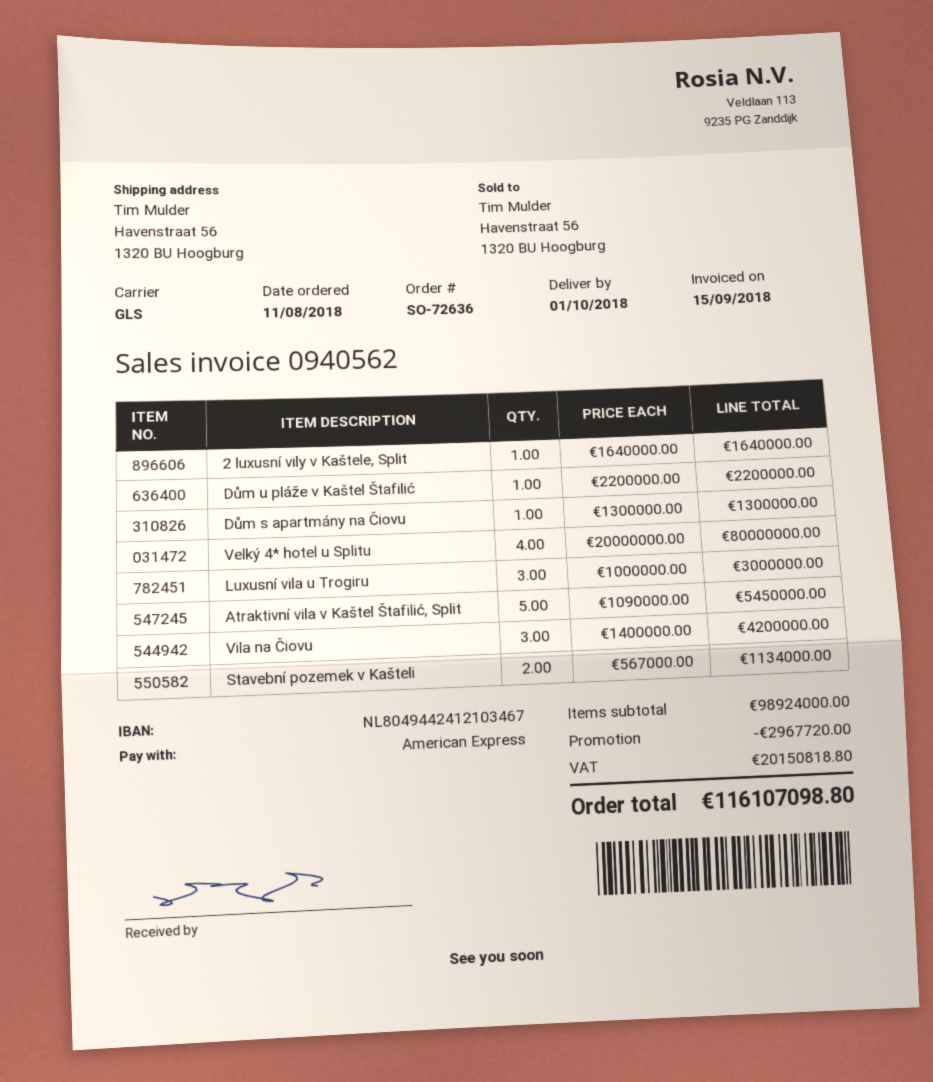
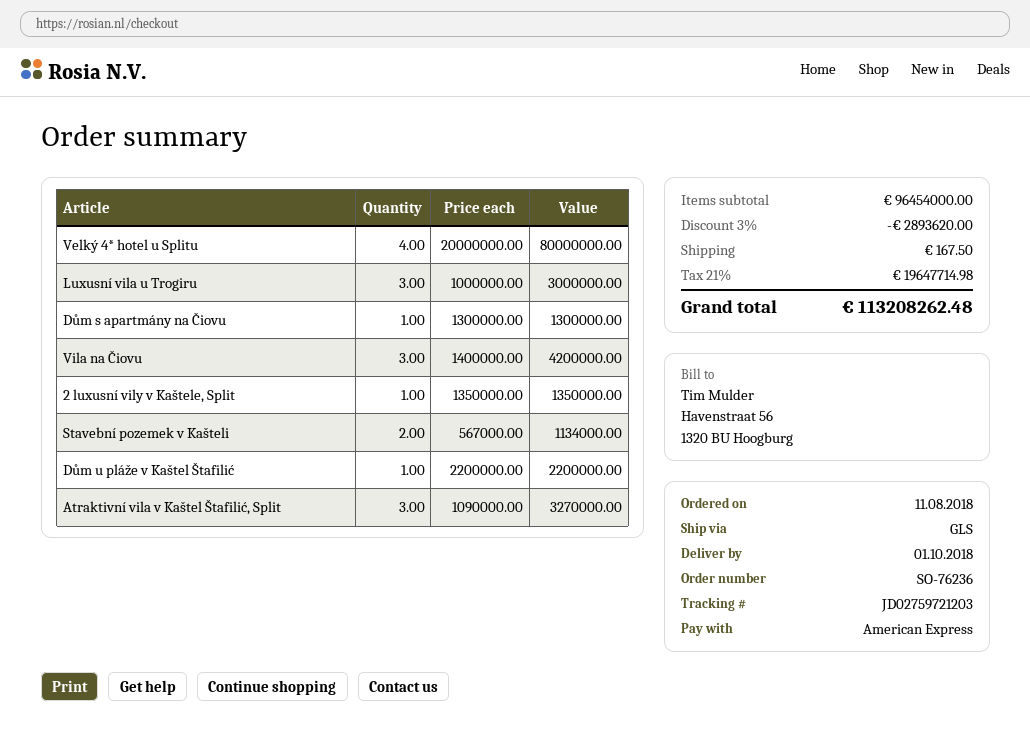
order number: SO-72636 -> SO-76236
2 luxusní vily v Kaštele, Split: 1 x 1640000.00 = 1640000.00 -> 1 x 1350000.00 = 1350000.00
Atraktivní vila v Kaštel Štafilić, Split: 5 x 1090000.00 = 5450000.00 -> 3 x 1090000.00 = 3270000.00
subtotal: 98924000.00 -> 96454000.00
discount: 2967720.00 -> 2893620.00
shipping: none -> 167.50
tax: 20150818.80 -> 19647714.98
total: 116107098.80 -> 113208262.48

